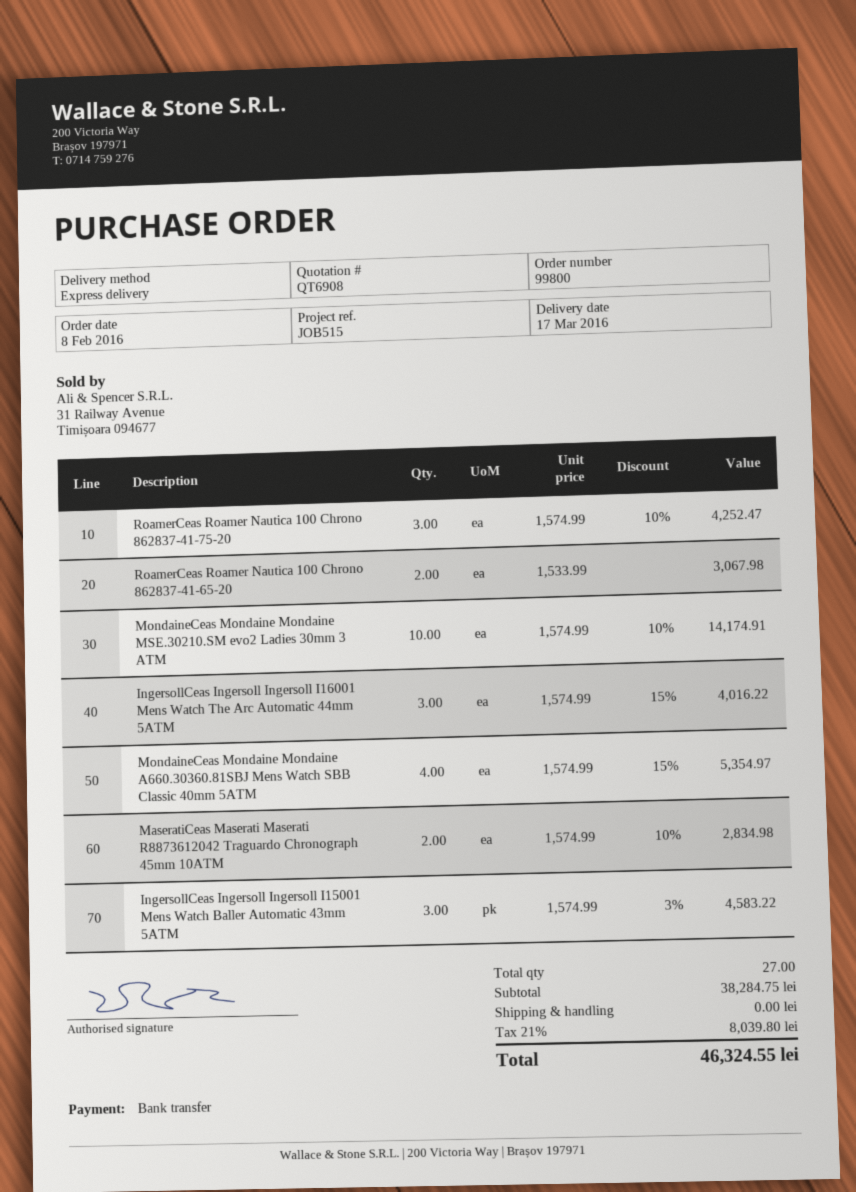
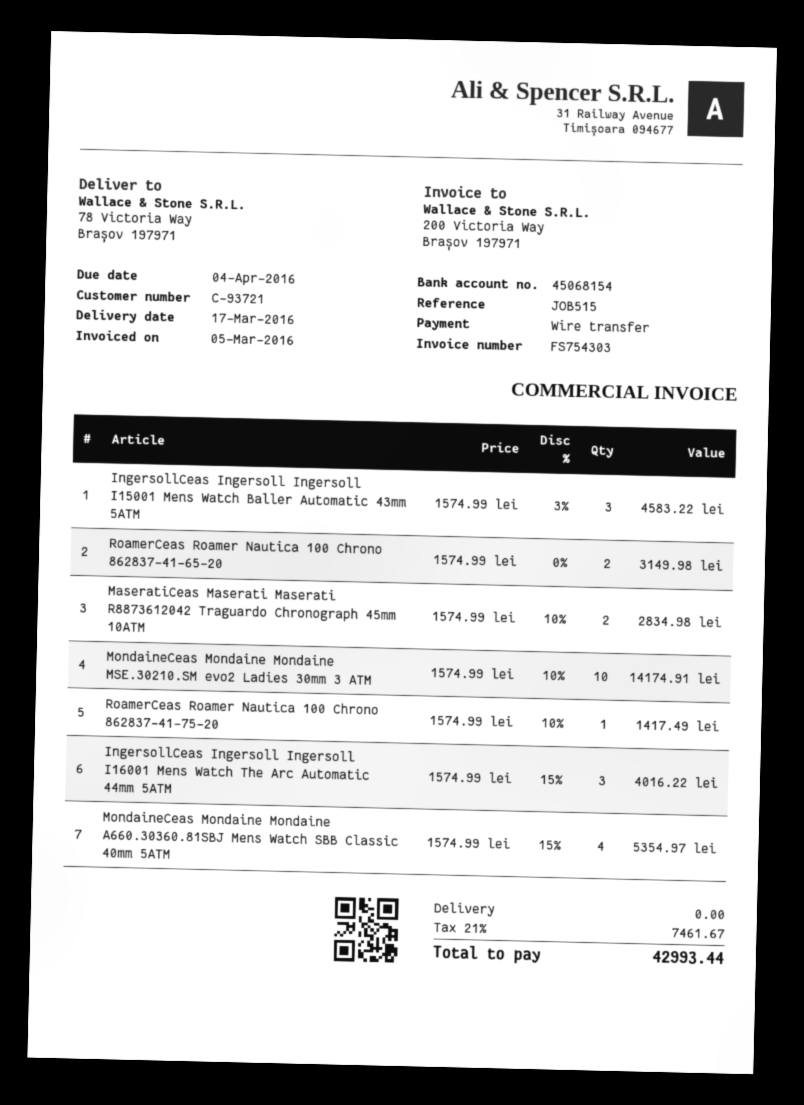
RoamerCeas Roamer Nautica 100 Chrono 862837-41-75-20: 3 x 1574.99 - 10% = 4252.47 -> 1 x 1574.99 - 10% = 1417.49
RoamerCeas Roamer Nautica 100 Chrono 862837-41-65-20: 2 x 1533.99 = 3067.98 -> 2 x 1574.99 = 3149.98
tax: 21% = 8039.80 -> 21% = 7461.67
total: 46324.55 -> 42993.44

